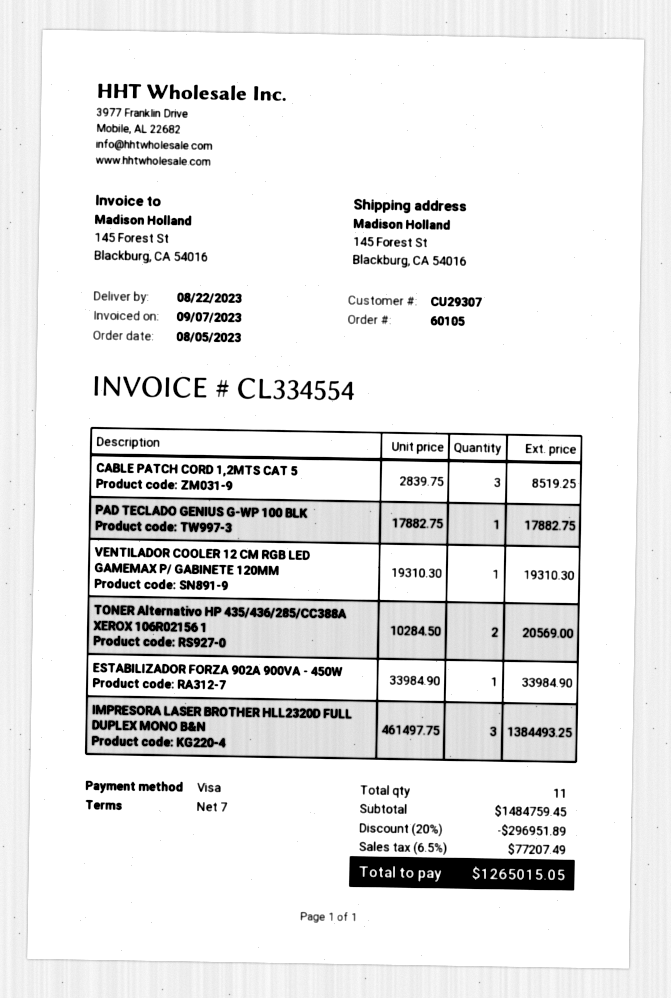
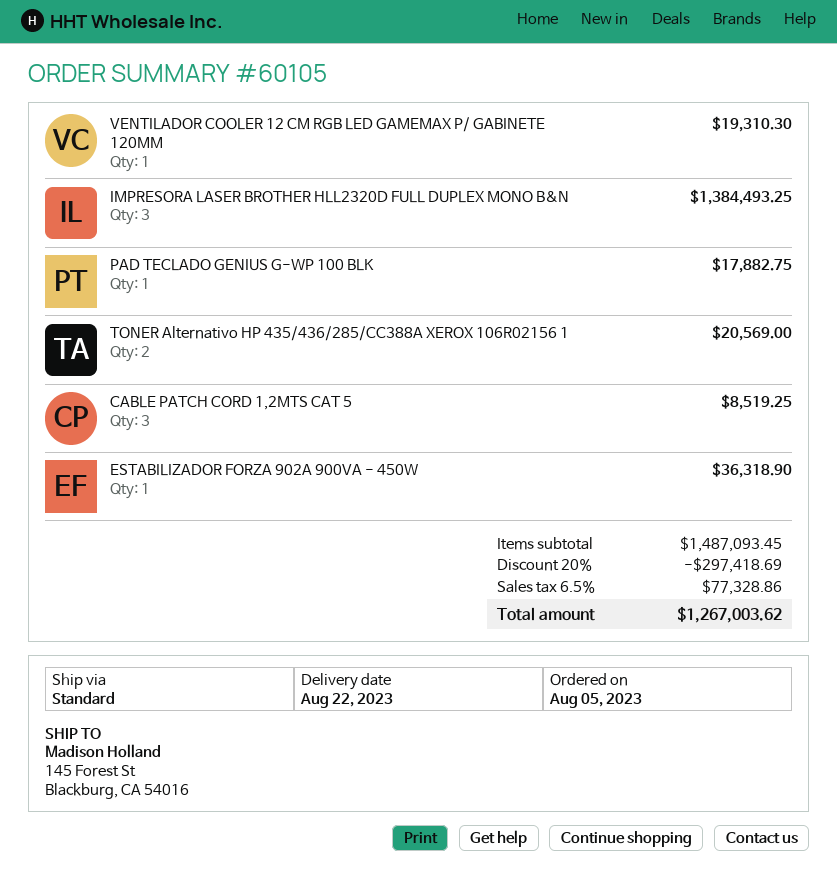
ESTABILIZADOR FORZA 902A 900VA - 450W: 1 for 33984.90 -> 1 for 36318.90
subtotal: 1484759.45 -> 1487093.45
discount: 20% = 296951.89 -> 20% = 297418.69
tax: 6.5% = 77207.49 -> 6.5% = 77328.86
total: 1265015.05 -> 1267003.62

